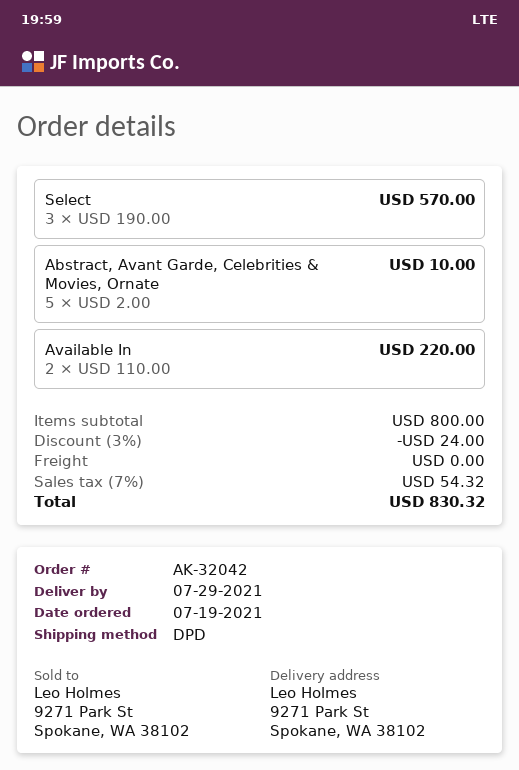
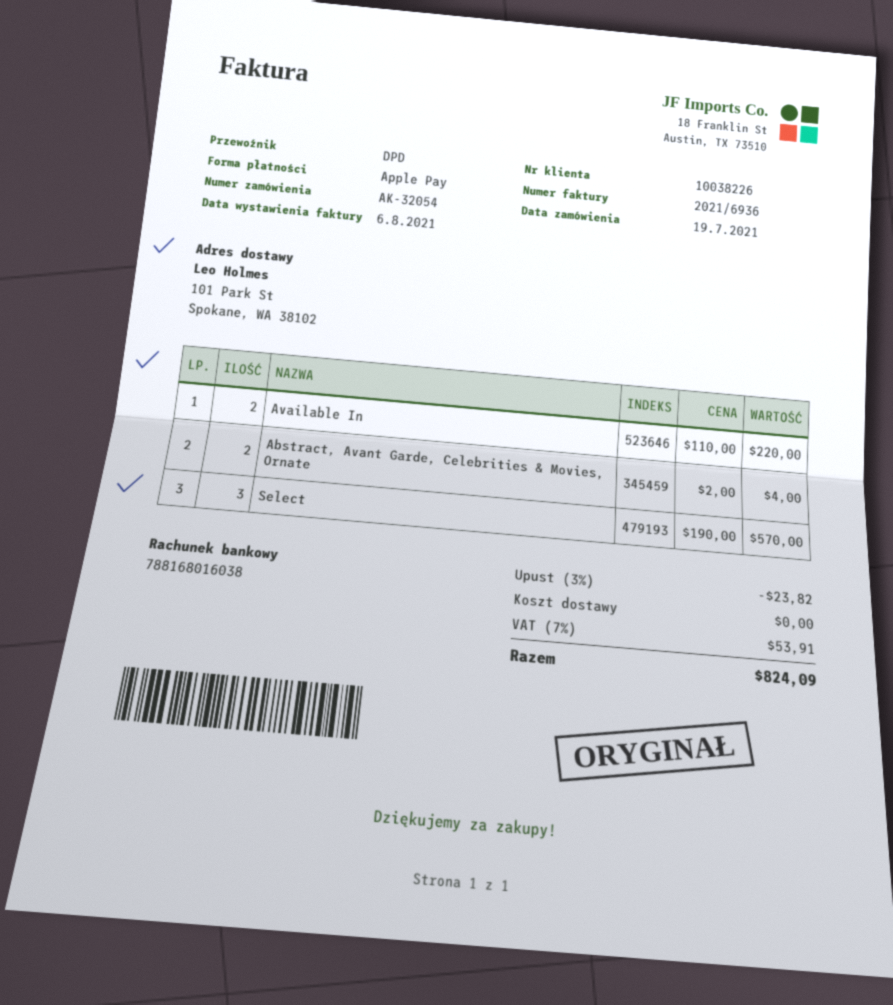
order number: AK-32042 -> AK-32054
ship to: 9271 Park St, Spokane, WA 38102 -> 101 Park St, Spokane, WA 38102
Abstract, Avant Garde, Celebrities & Movies, Ornate: 5 x 2.00 = 10.00 -> 2 x 2.00 = 4.00
discount: 3% = 24.00 -> 3% = 23.82
tax: 7% = 54.32 -> 7% = 53.91
total: 830.32 -> 824.09

